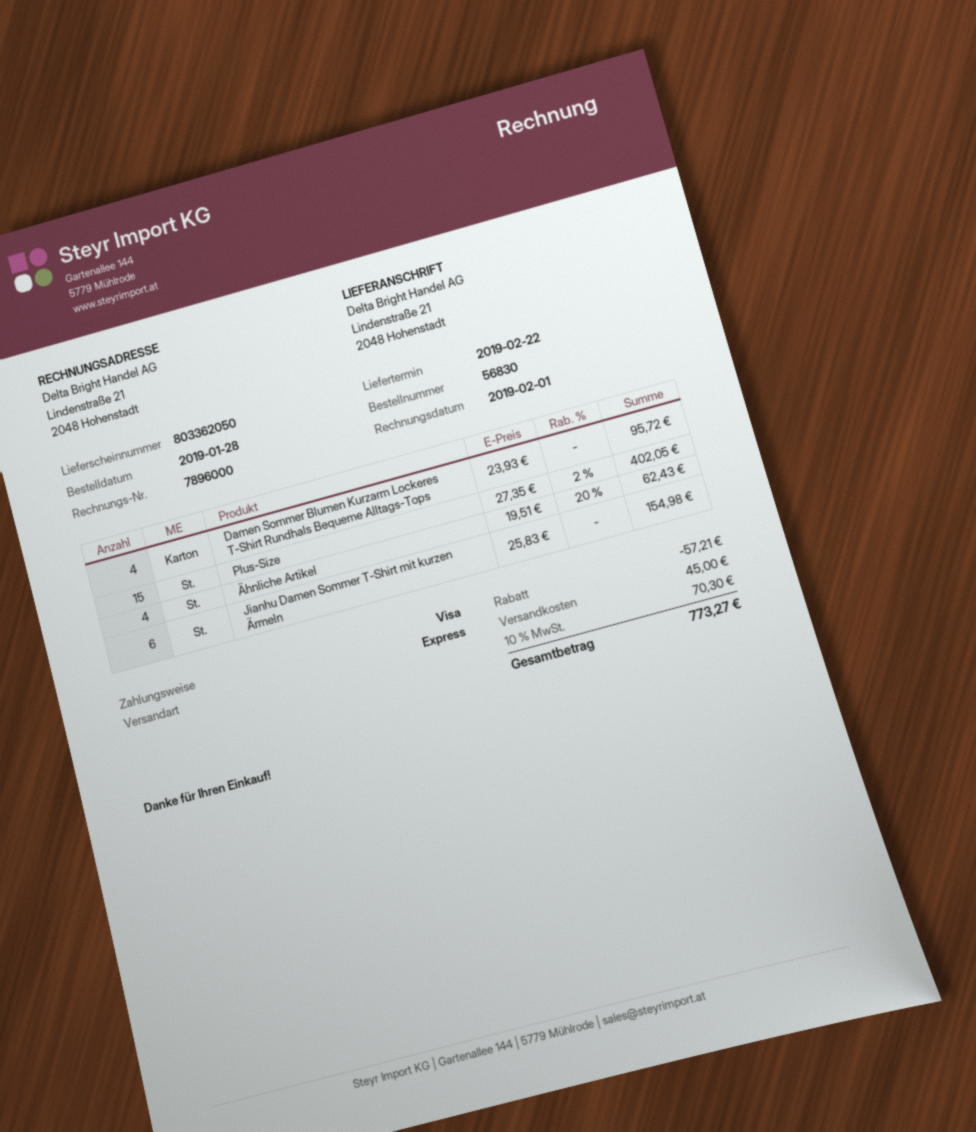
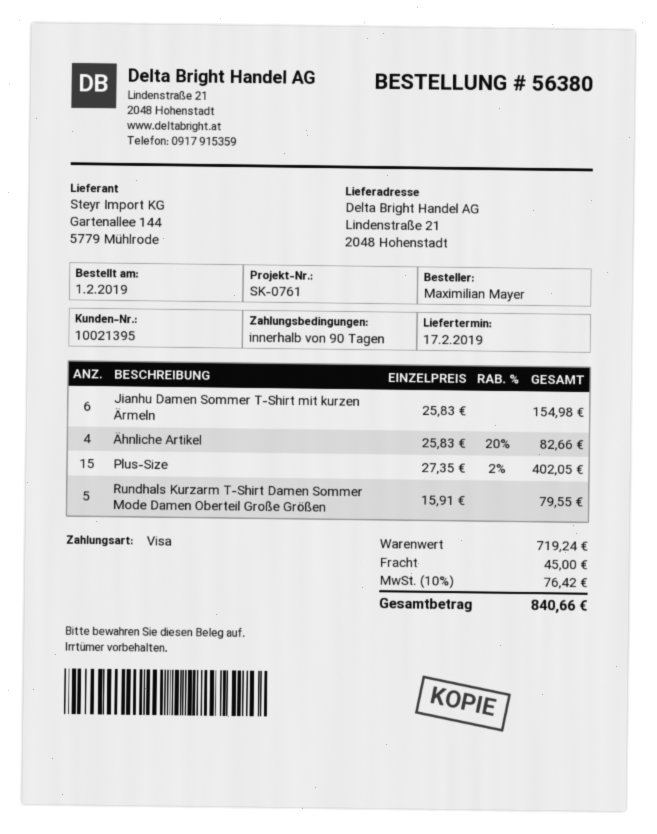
order number: 56830 -> 56380
order date: 2019-01-28 -> 2019-02-01
delivery date: 2019-02-22 -> 2019-02-17
Damen Sommer Blumen Kurzarm Lockeres T-Shirt Rundhals Bequeme Alltags-Tops: 4 x 23.93 = 95.72 -> none
Ähnliche Artikel: 4 x 19.51 - 20% = 62.43 -> 4 x 25.83 - 20% = 82.66
Rundhals Kurzarm T-Shirt Damen Sommer Mode Damen Oberteil Große Größen: none -> 5 x 15.91 = 79.55
discount: 57.21 -> none
tax: 10% = 70.30 -> 10% = 76.42
total: 773.27 -> 840.66

